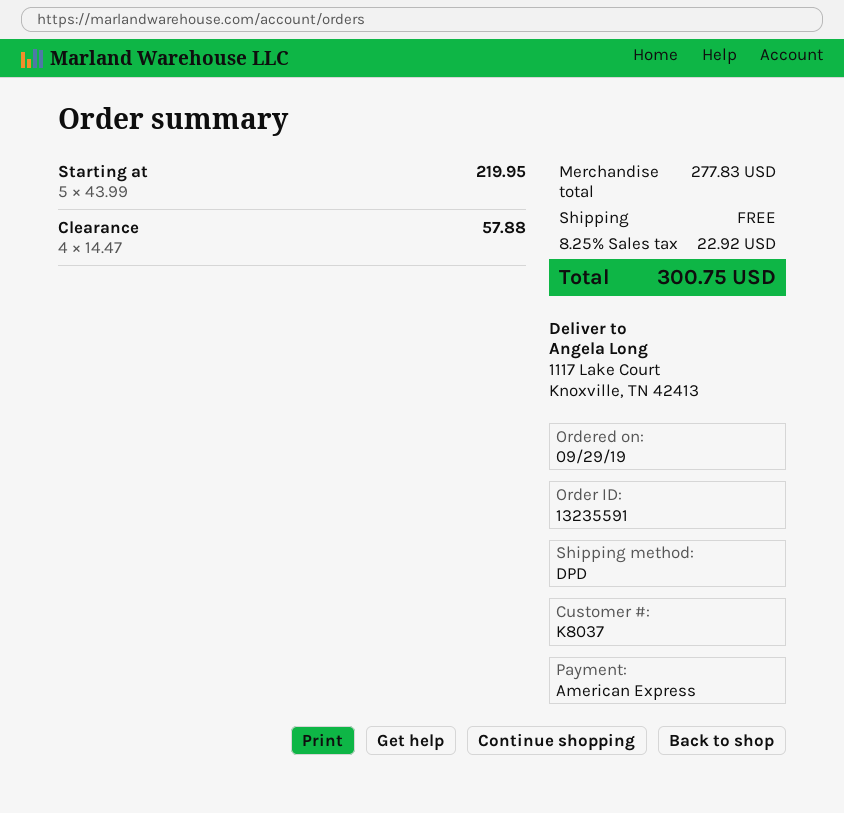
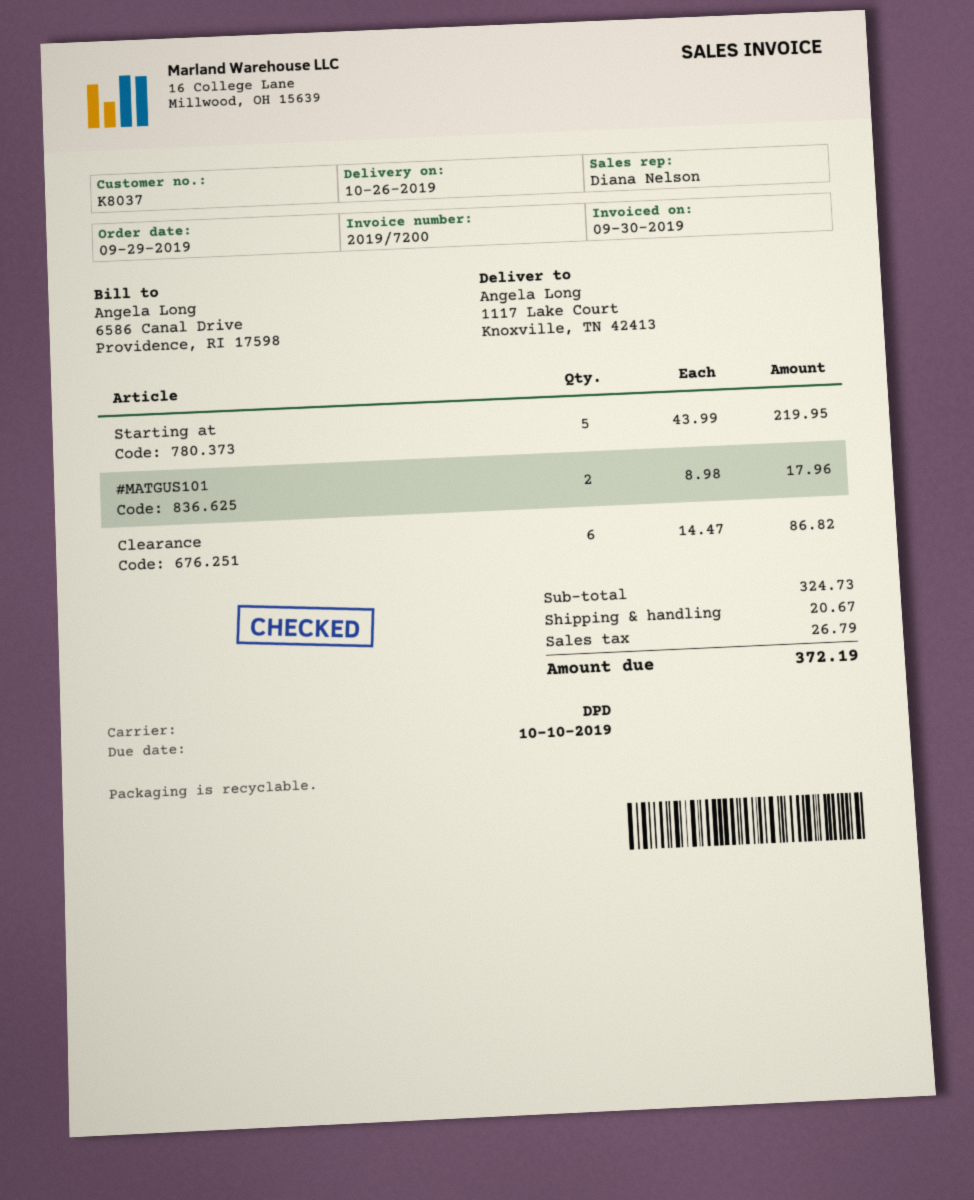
Clearance: 4 x 14.47 = 57.88 -> 6 x 14.47 = 86.82
#MATGUS101: none -> 2 x 8.98 = 17.96
subtotal: 277.83 -> 324.73
shipping: 0.00 -> 20.67
tax: 22.92 -> 26.79
total: 300.75 -> 372.19

